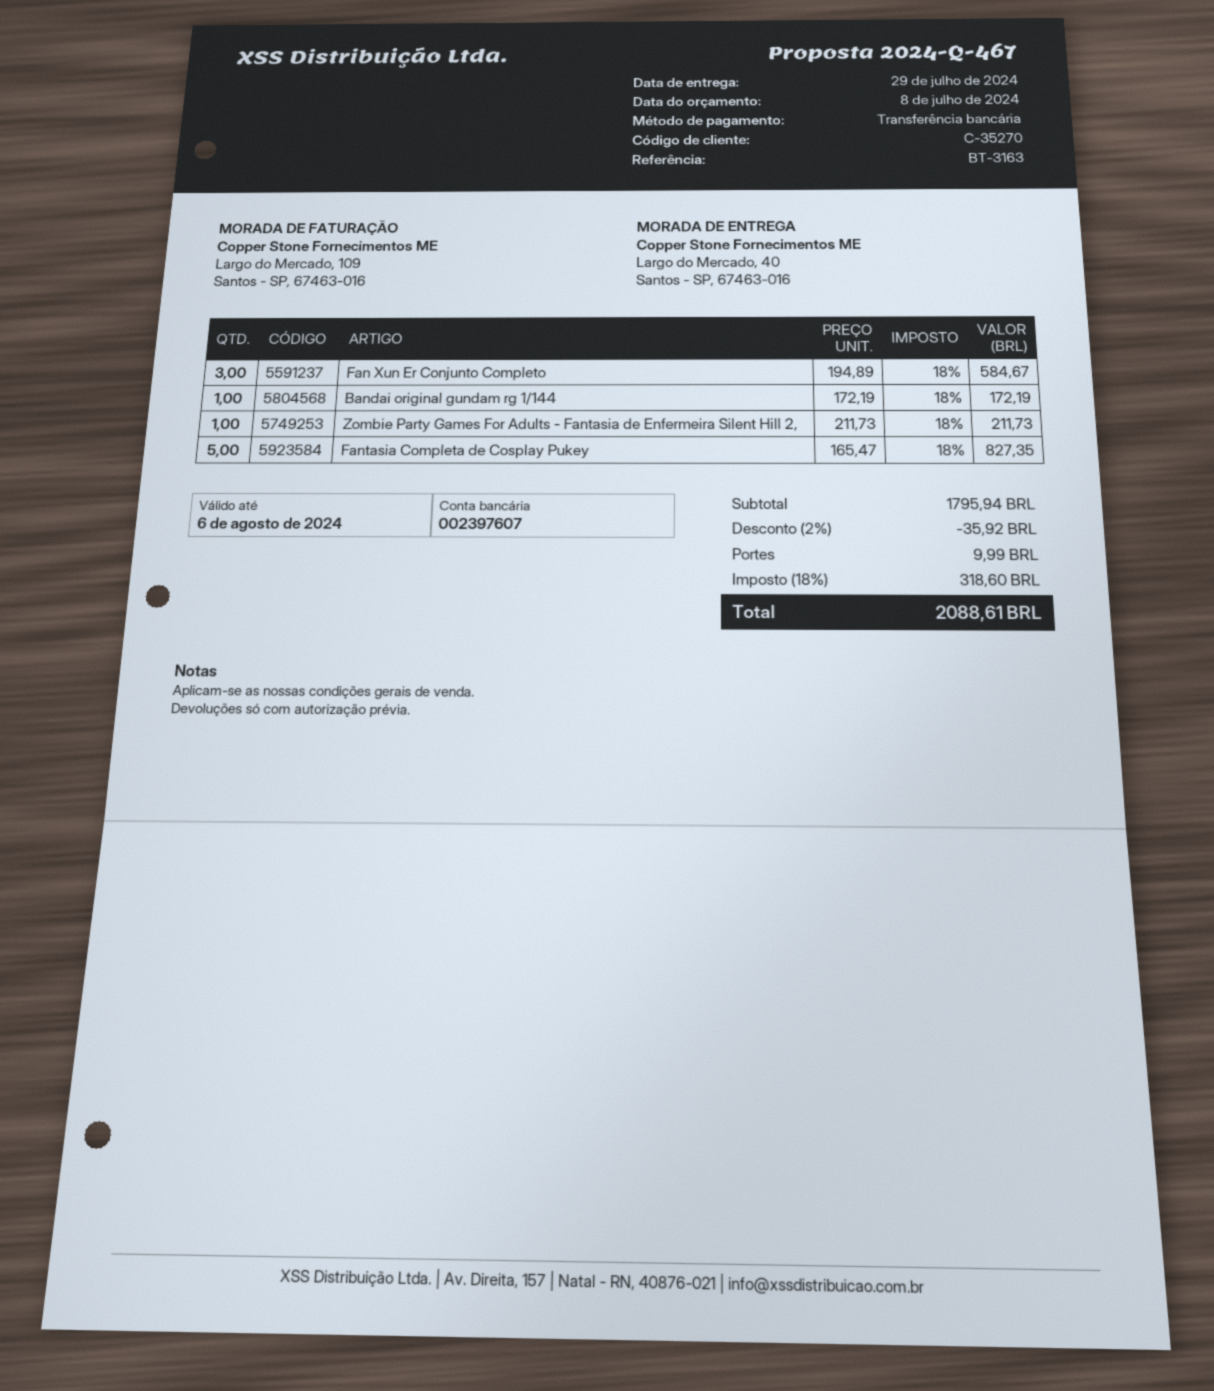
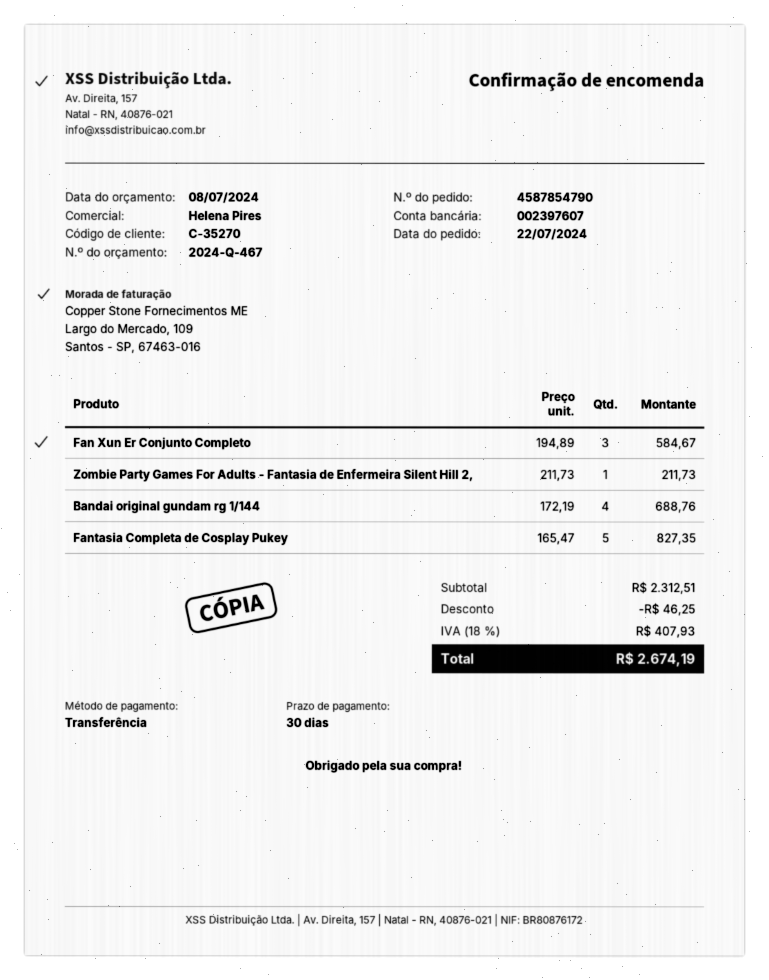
Bandai original gundam rg 1/144: 1 x 172.19 = 172.19 -> 4 x 172.19 = 688.76
subtotal: 1795.94 -> 2312.51
discount: 35.92 -> 46.25
shipping: 9.99 -> none
tax: 18% = 318.60 -> 18% = 407.93
total: 2088.61 -> 2674.19

